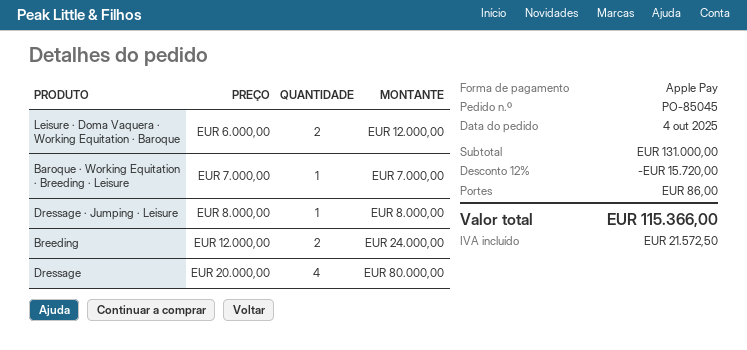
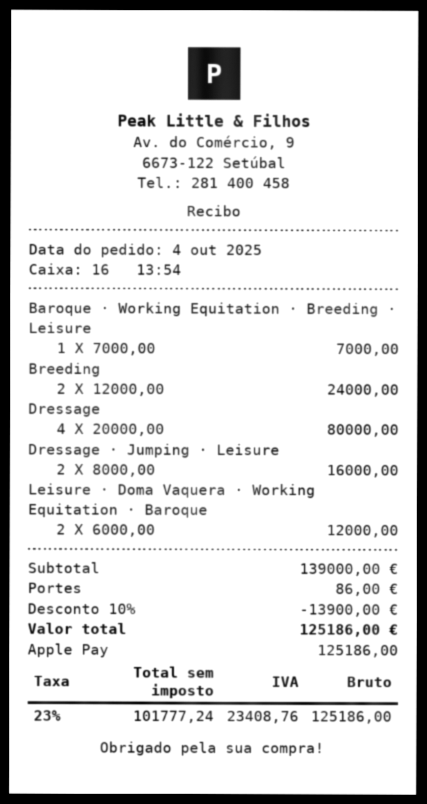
Dressage · Jumping · Leisure: 1 x 8000.00 = 8000.00 -> 2 x 8000.00 = 16000.00
subtotal: 131000.00 -> 139000.00
discount: 12% = 15720.00 -> 10% = 13900.00
tax: 21572.50 -> 23408.76
total: 115366.00 -> 125186.00

